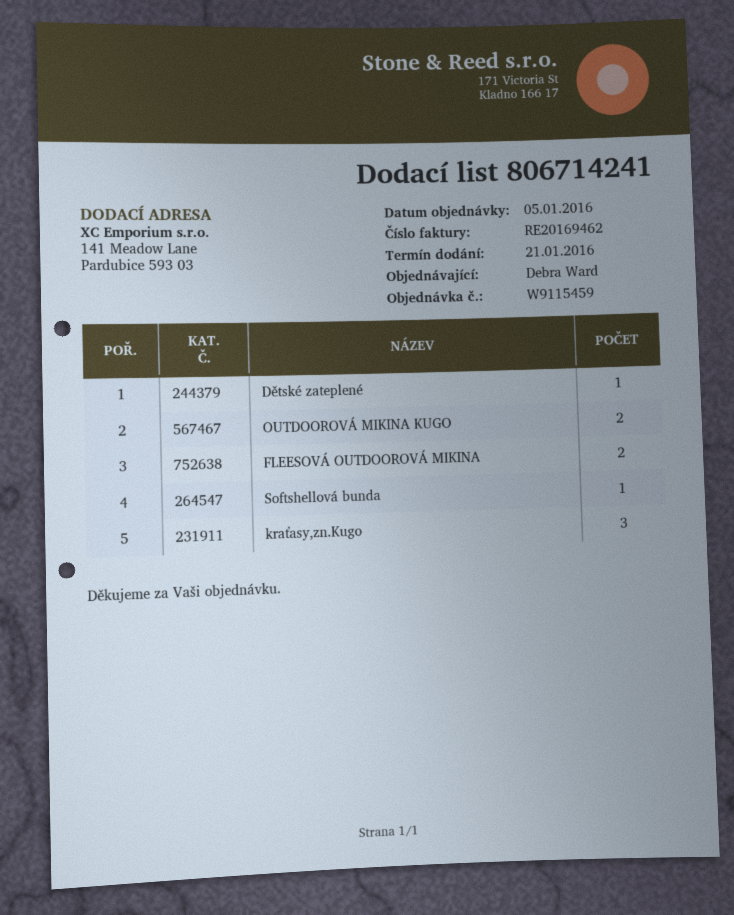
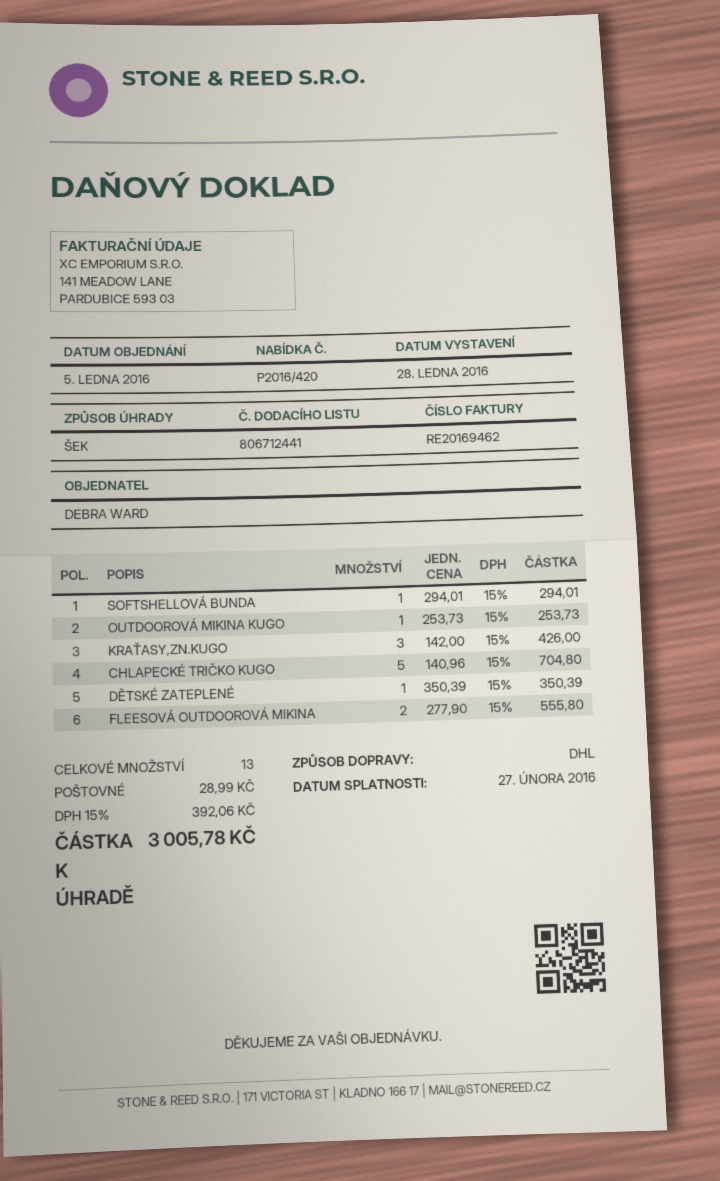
delivery note number: 806714241 -> 806712441
OUTDOOROVÁ MIKINA KUGO: 2 -> 1
CHLAPECKÉ TRIČKO KUGO: none -> 5

